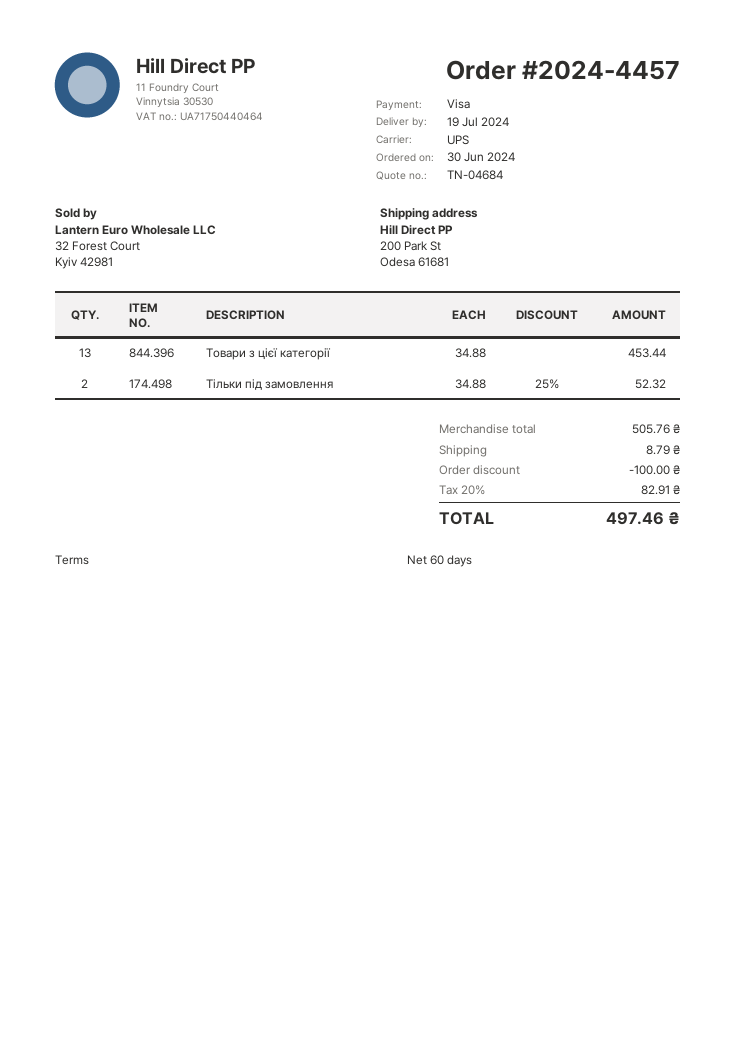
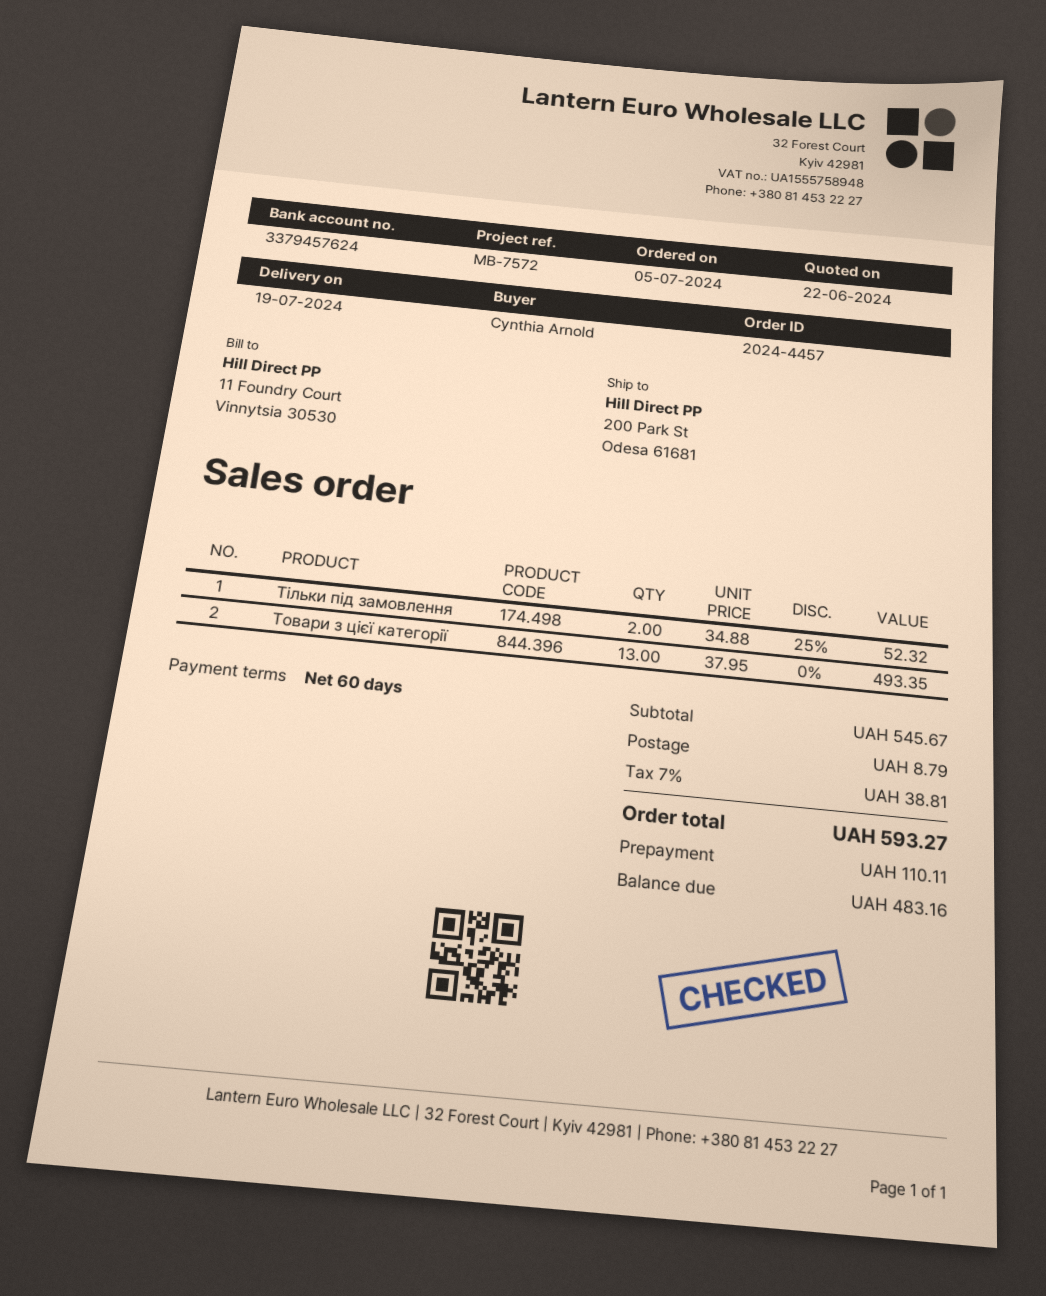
order date: 2024-06-30 -> 2024-07-05
Товари з цієї категорії: 13 x 34.88 = 453.44 -> 13 x 37.95 = 493.35
subtotal: 505.76 -> 545.67
discount: 100.00 -> none
tax: 20% = 82.91 -> 7% = 38.81
total: 497.46 -> 593.27

